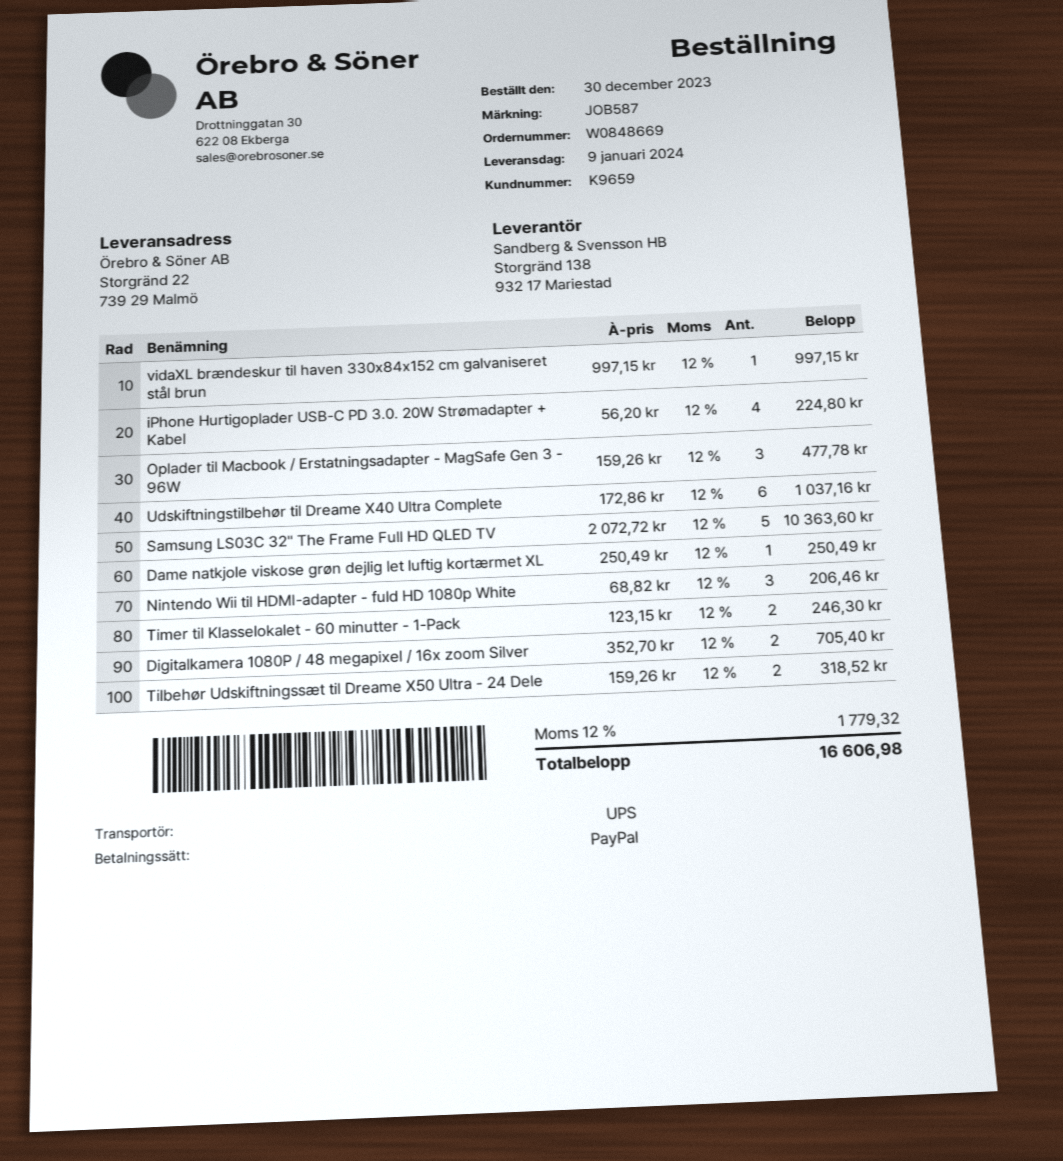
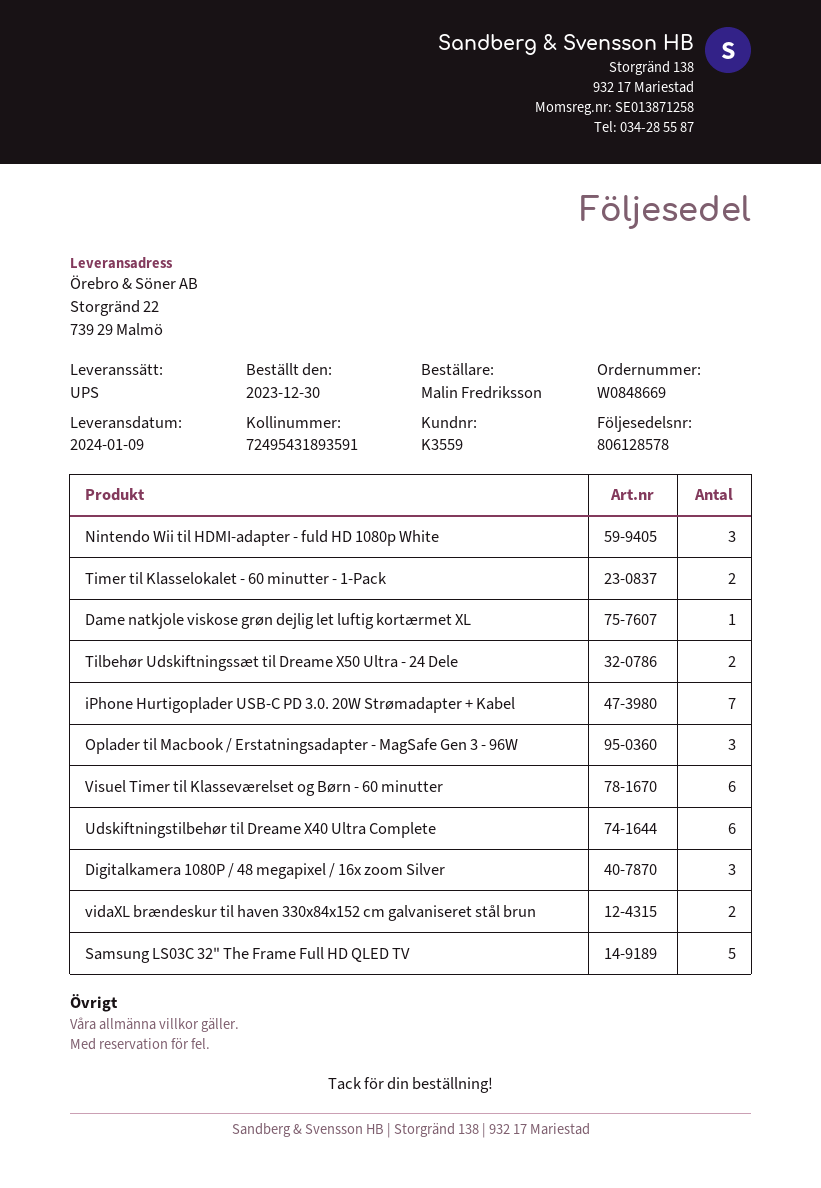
customer number: K9659 -> K3559
vidaXL brændeskur til haven 330x84x152 cm galvaniseret stål brun: 1 -> 2
iPhone Hurtigoplader USB-C PD 3.0. 20W Strømadapter + Kabel: 4 -> 7
Digitalkamera 1080P / 48 megapixel / 16x zoom Silver: 2 -> 3
Visuel Timer til Klasseværelset og Børn - 60 minutter: none -> 6

